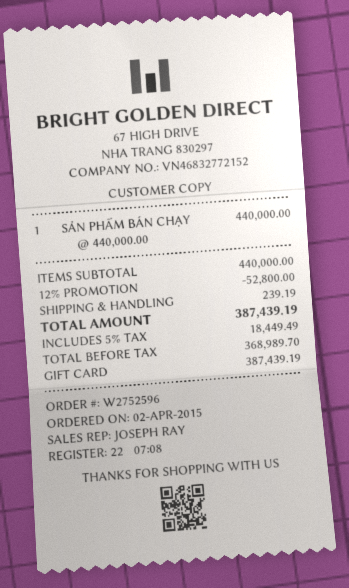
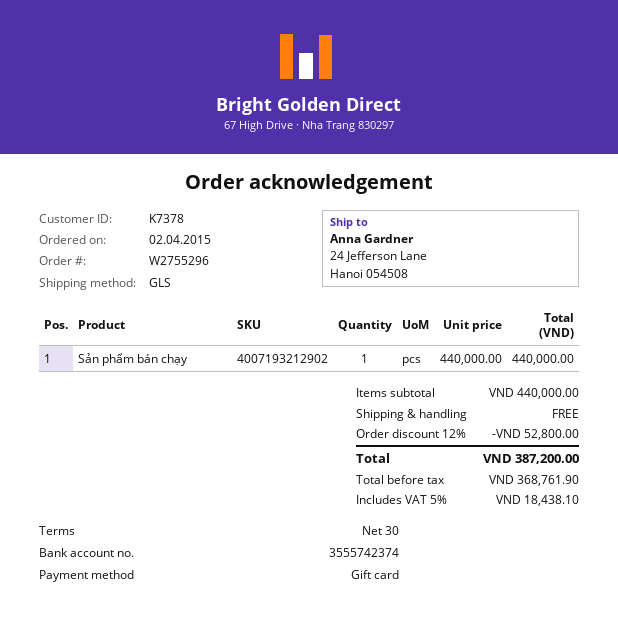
order number: W2752596 -> W2755296
shipping: 239.19 -> 0.00
net: 368989.70 -> 368761.90
tax: 5% = 18449.49 -> 5% = 18438.10
total: 387439.19 -> 387200.00

